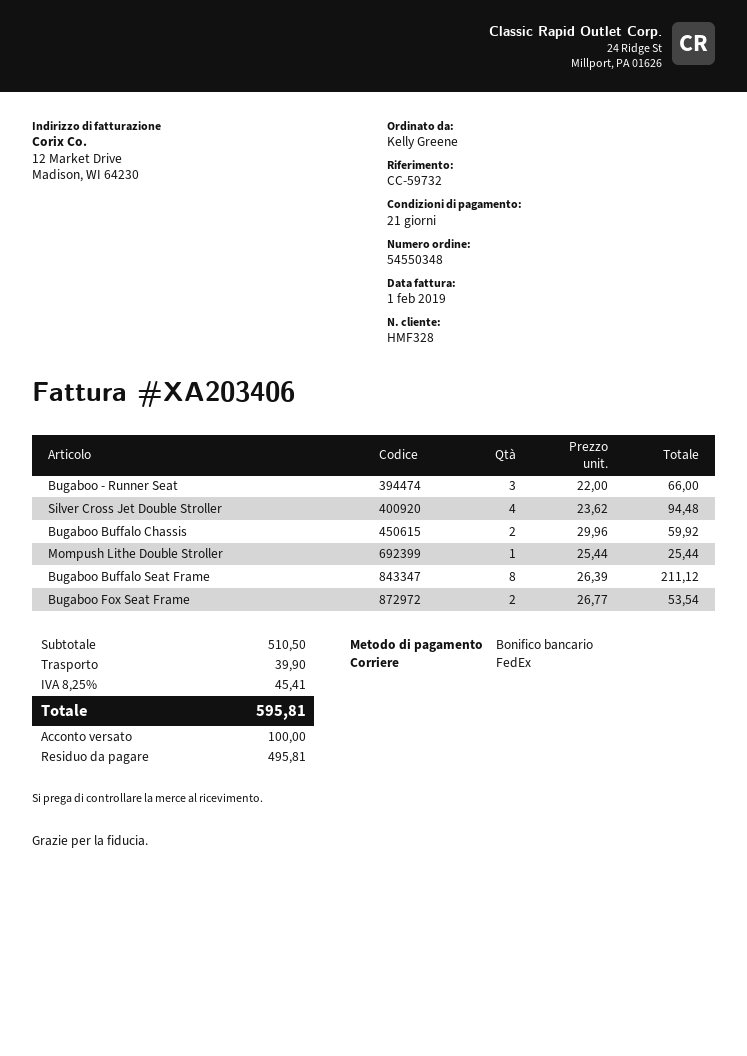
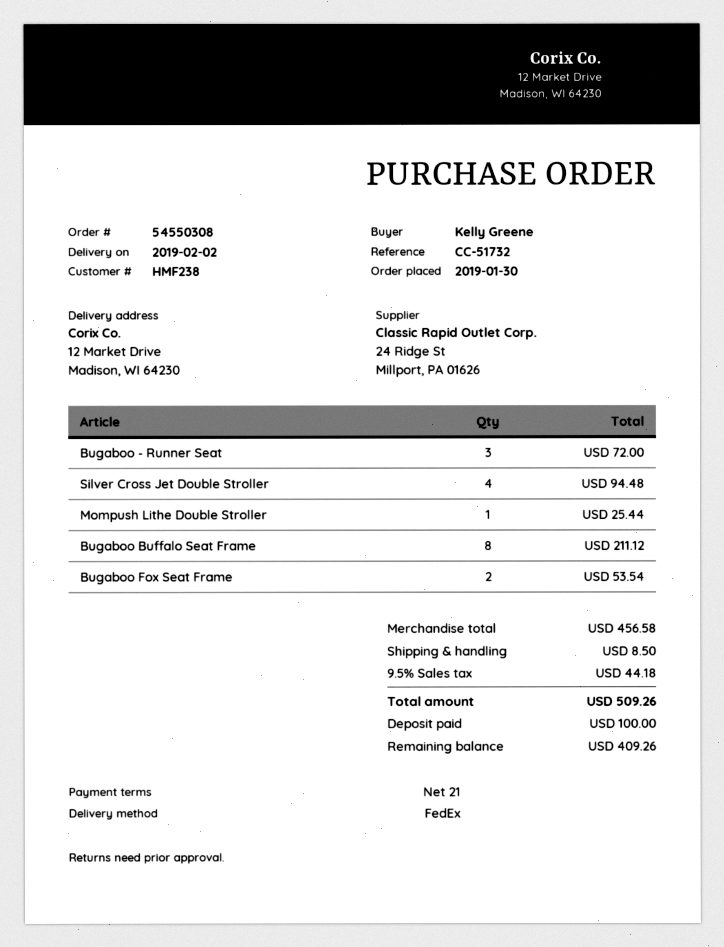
order number: 54550348 -> 54550308
customer number: HMF328 -> HMF238
reference: CC-59732 -> CC-51732
Bugaboo - Runner Seat: 3 for 66.00 -> 3 for 72.00
Bugaboo Buffalo Chassis: 2 for 59.92 -> none
subtotal: 510.50 -> 456.58
shipping: 39.90 -> 8.50
tax: 8.25% = 45.41 -> 9.5% = 44.18
total: 595.81 -> 509.26
balance: 495.81 -> 409.26

